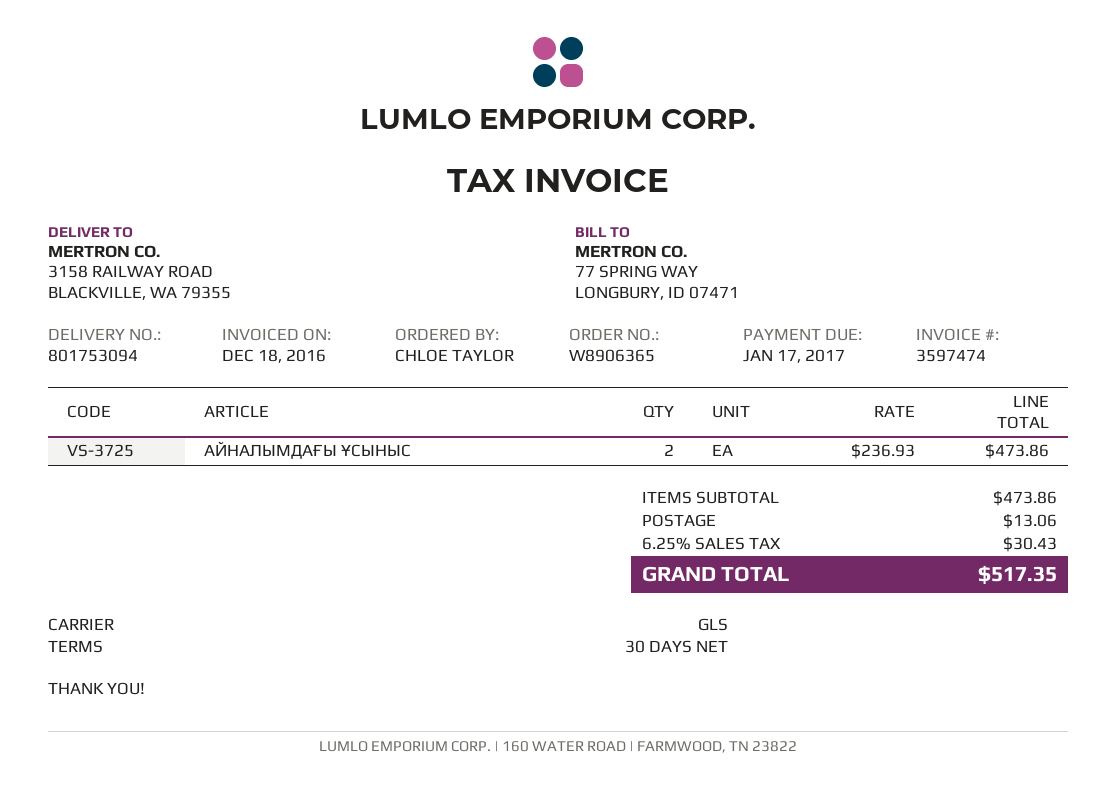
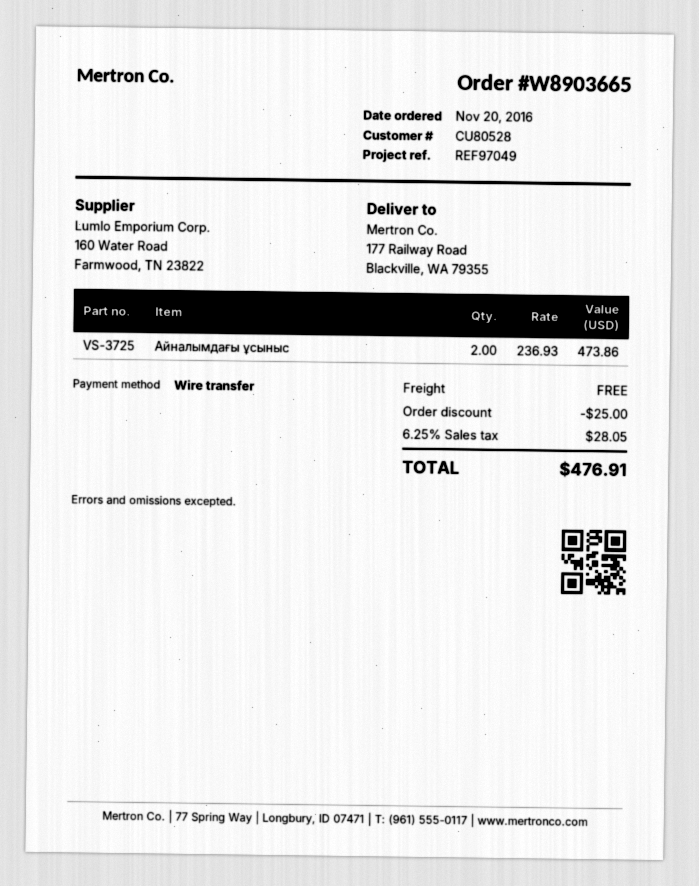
order number: W8906365 -> W8903665
ship to: 3158 RAILWAY ROAD, BLACKVILLE, WA 79355 -> 177 Railway Road, Blackville, WA 79355
discount: none -> 25.00
shipping: 13.06 -> 0.00
tax: 6.25% = 30.43 -> 6.25% = 28.05
total: 517.35 -> 476.91

